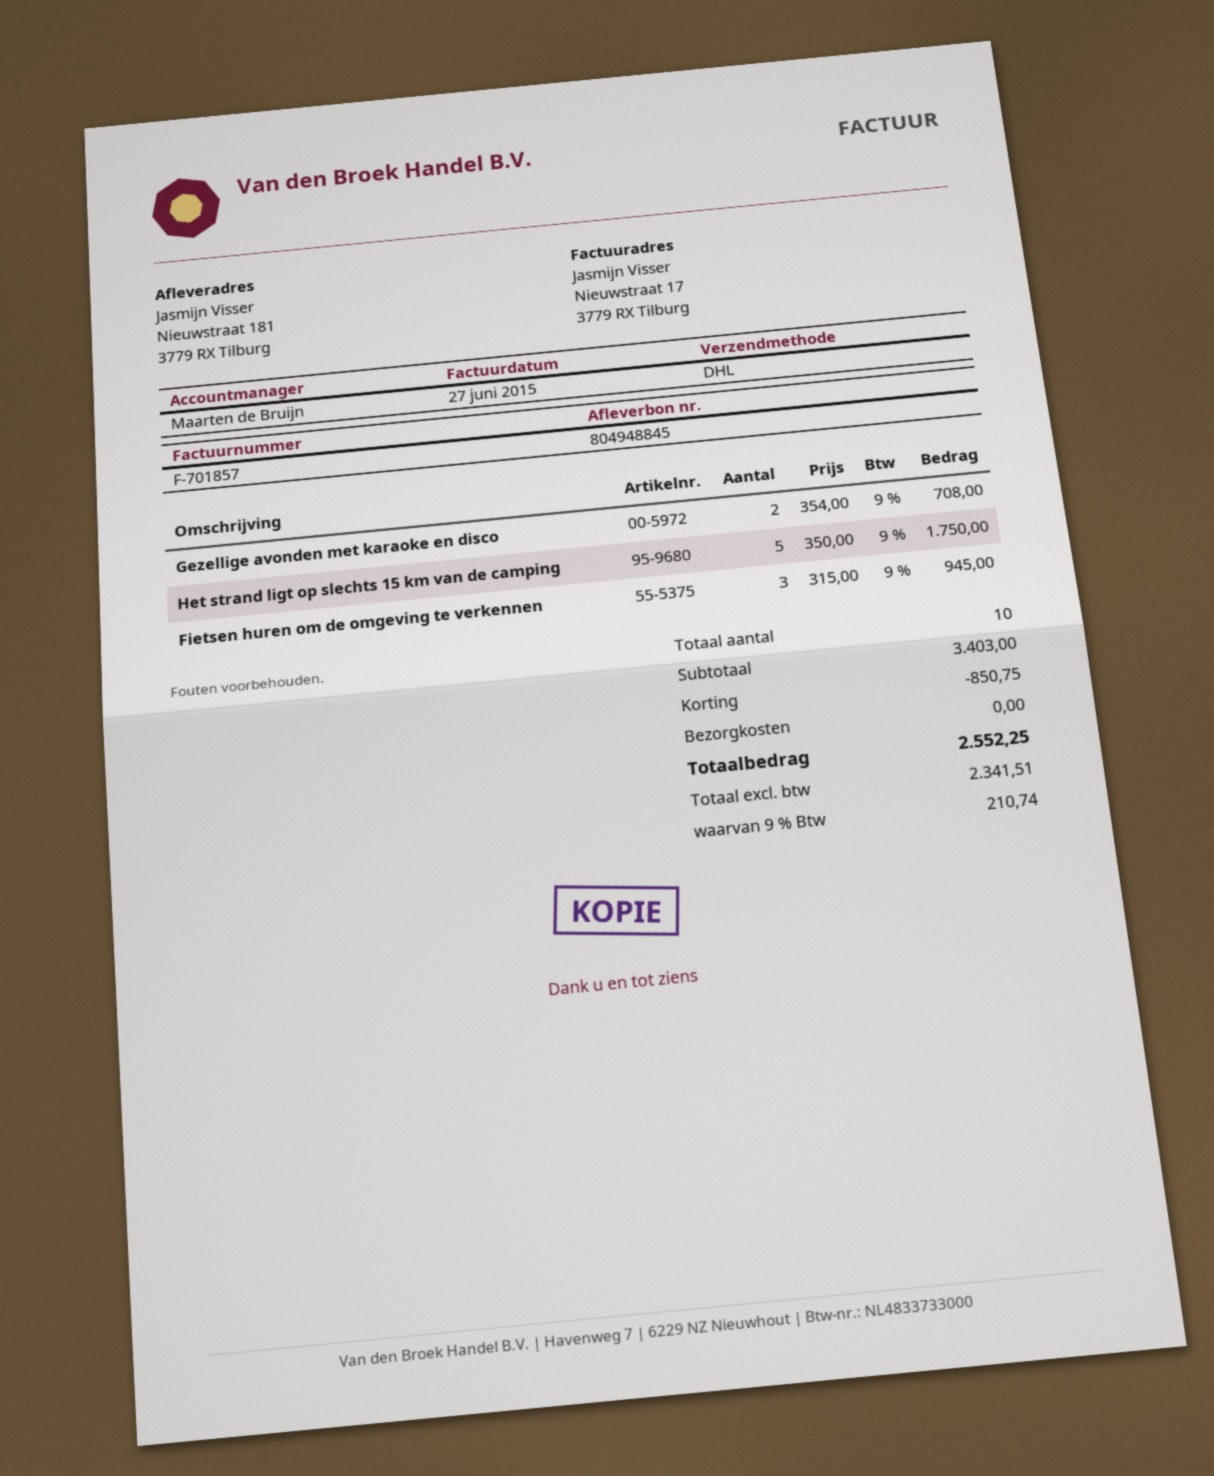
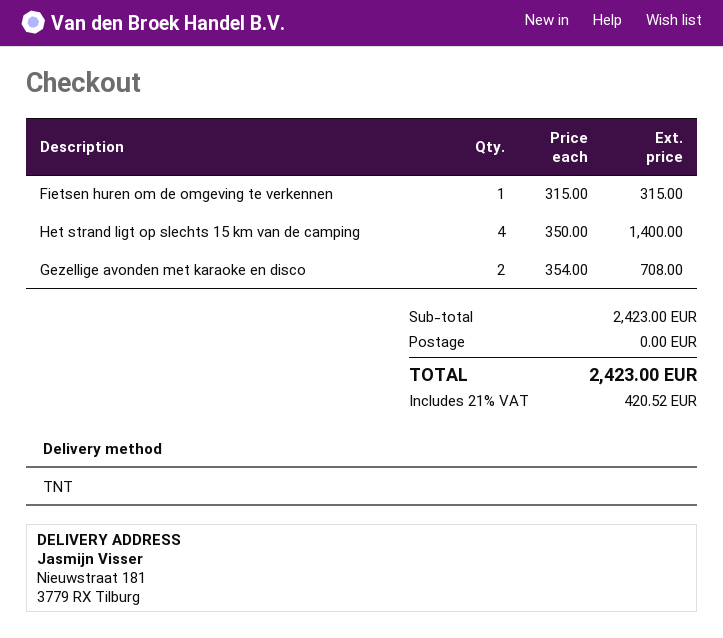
shipping method: DHL -> TNT
Het strand ligt op slechts 15 km van de camping: 5 x 350.00 = 1750.00 -> 4 x 350.00 = 1400.00
Fietsen huren om de omgeving te verkennen: 3 x 315.00 = 945.00 -> 1 x 315.00 = 315.00
subtotal: 3403.00 -> 2423.00
discount: 850.75 -> none
tax: 9% = 210.74 -> 21% = 420.52
total: 2552.25 -> 2423.00

